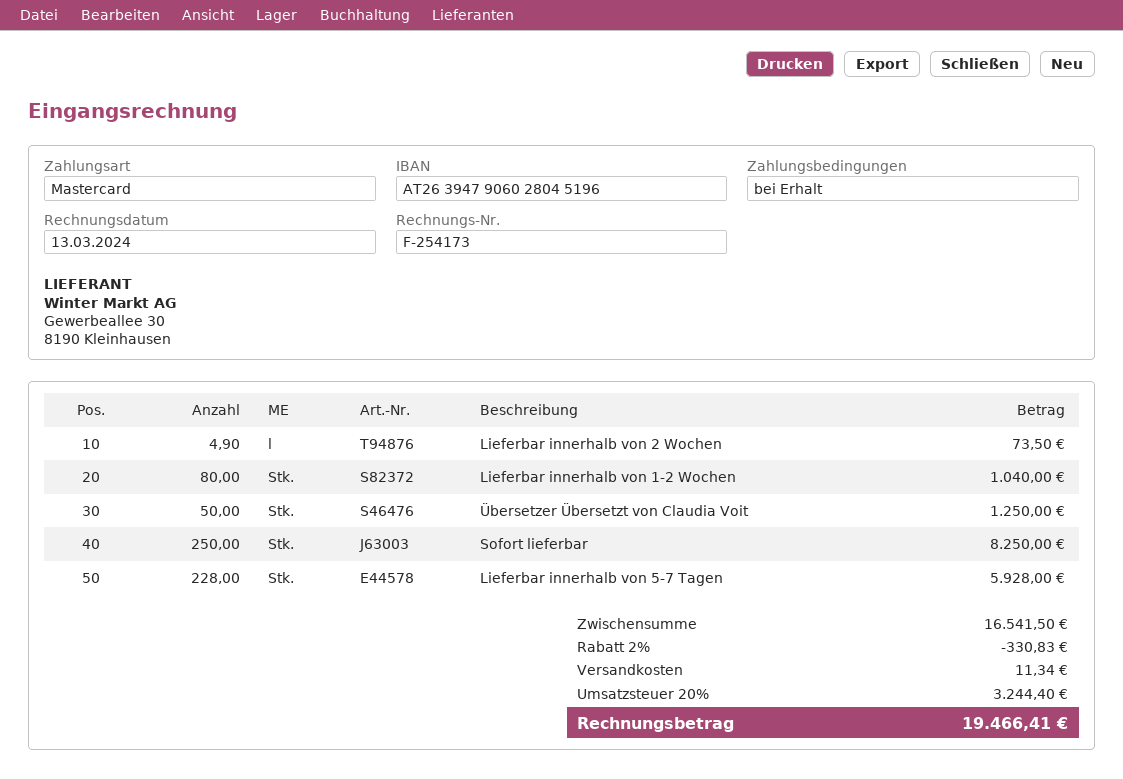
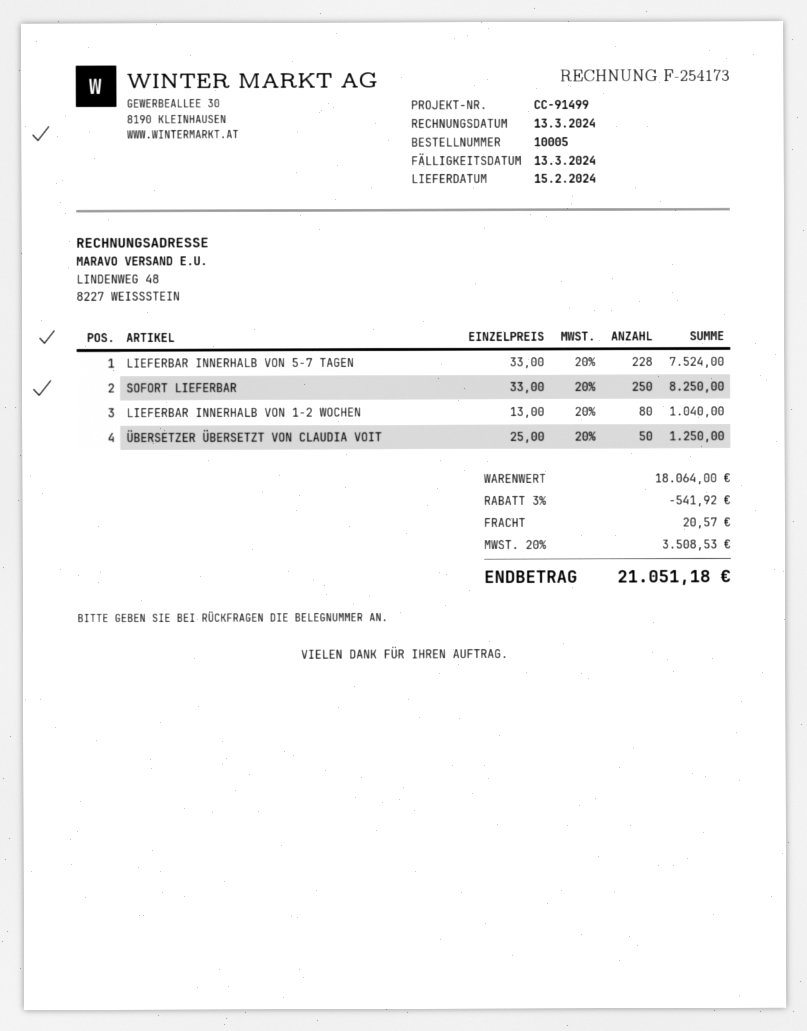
Lieferbar innerhalb von 2 Wochen: 4.9 for 73.50 -> none
Lieferbar innerhalb von 5-7 Tagen: 228 for 5928.00 -> 228 for 7524.00
subtotal: 16541.50 -> 18064.00
discount: 2% = 330.83 -> 3% = 541.92
shipping: 11.34 -> 20.57
tax: 20% = 3244.40 -> 20% = 3508.53
total: 19466.41 -> 21051.18

